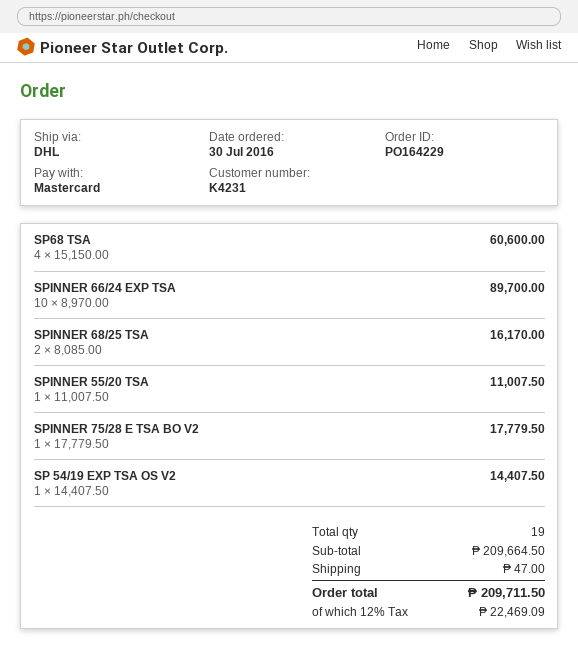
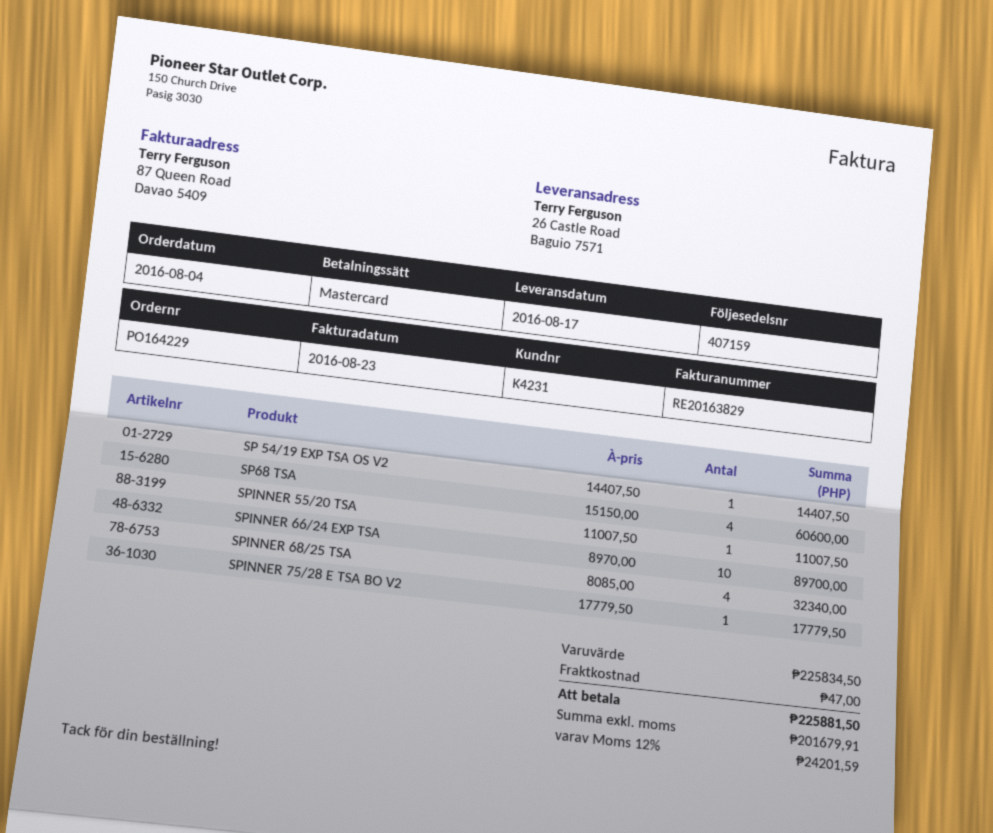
order date: 2016-07-30 -> 2016-08-04
SPINNER 68/25 TSA: 2 x 8085.00 = 16170.00 -> 4 x 8085.00 = 32340.00
subtotal: 209664.50 -> 225834.50
tax: 12% = 22469.09 -> 12% = 24201.59
total: 209711.50 -> 225881.50

